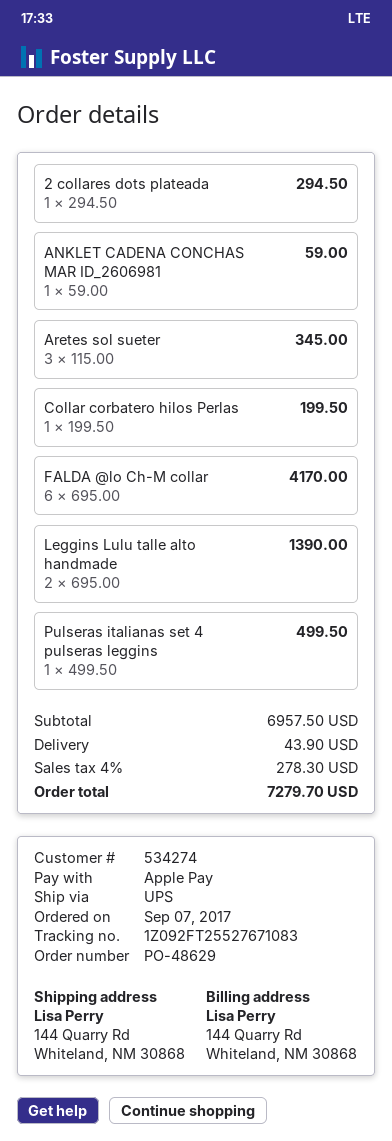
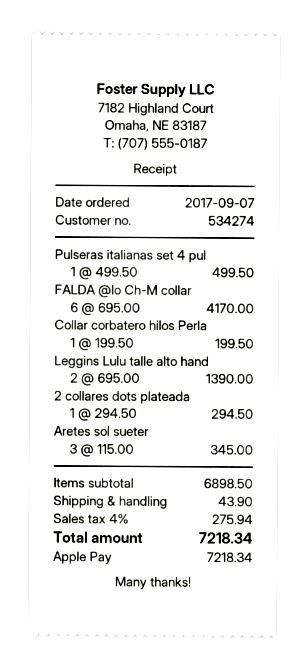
ANKLET CADENA CONCHAS MAR ID_2606981: 1 x 59.00 = 59.00 -> none
subtotal: 6957.50 -> 6898.50
tax: 4% = 278.30 -> 4% = 275.94
total: 7279.70 -> 7218.34

